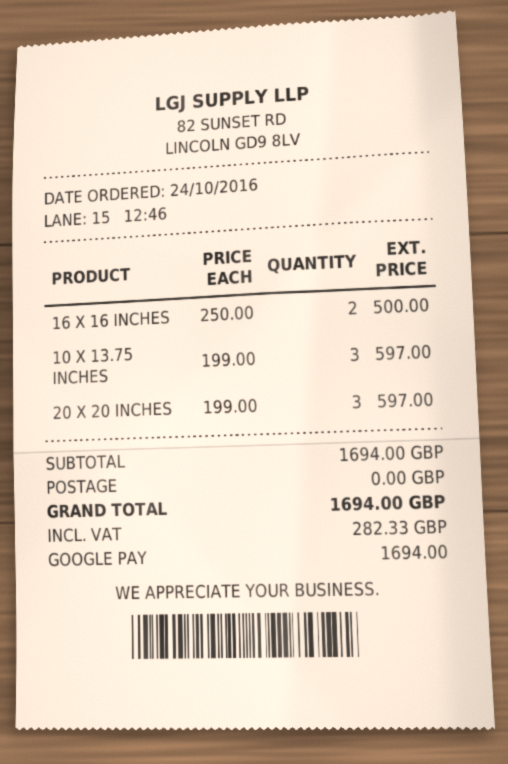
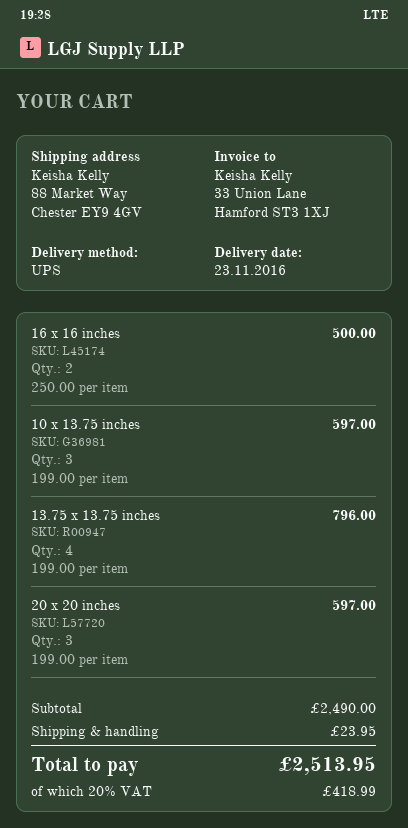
13.75 x 13.75 inches: none -> 4 x 199.00 = 796.00
subtotal: 1694.00 -> 2490.00
shipping: 0.00 -> 23.95
tax: 282.33 -> 418.99
total: 1694.00 -> 2513.95

